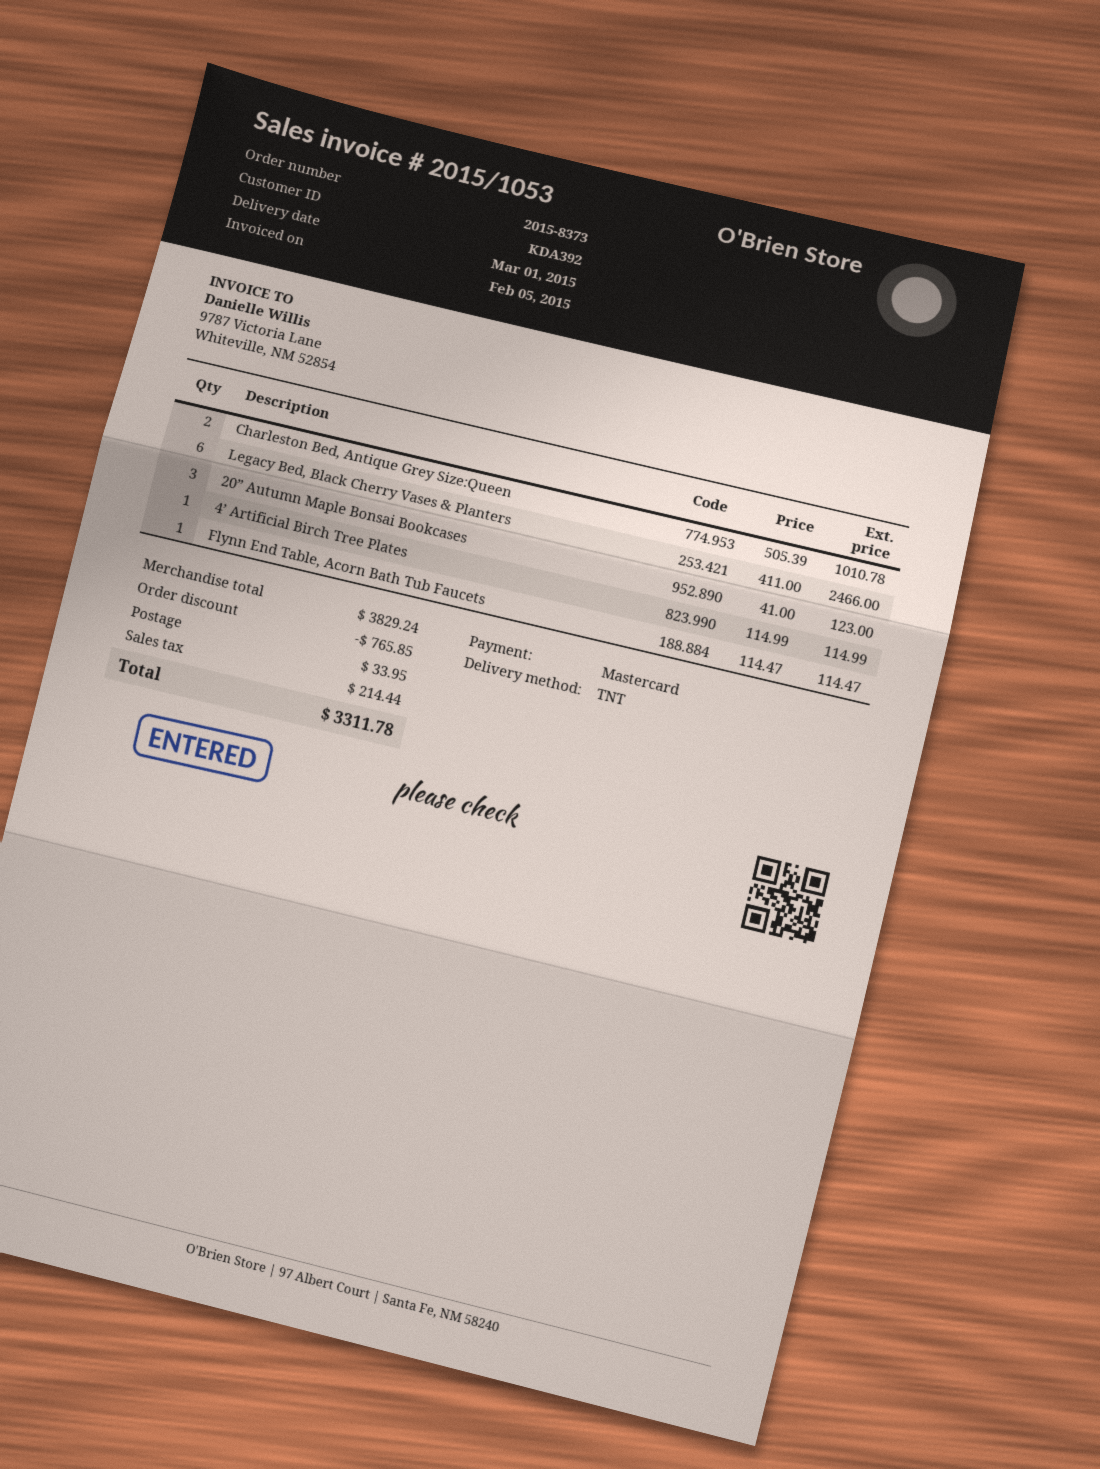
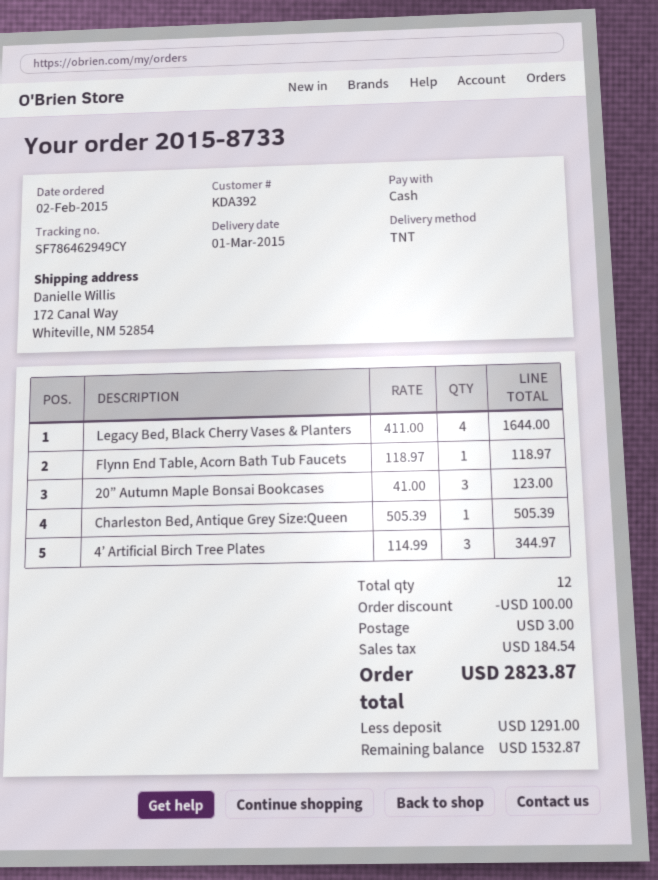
order number: 2015-8373 -> 2015-8733
payment method: Mastercard -> cash
Charleston Bed, Antique Grey Size:Queen: 2 x 505.39 = 1010.78 -> 1 x 505.39 = 505.39
Legacy Bed, Black Cherry Vases & Planters: 6 x 411.00 = 2466.00 -> 4 x 411.00 = 1644.00
4’ Artificial Birch Tree Plates: 1 x 114.99 = 114.99 -> 3 x 114.99 = 344.97
Flynn End Table, Acorn Bath Tub Faucets: 1 x 114.47 = 114.47 -> 1 x 118.97 = 118.97
discount: 765.85 -> 100.00
shipping: 33.95 -> 3.00
tax: 214.44 -> 184.54
total: 3311.78 -> 2823.87

